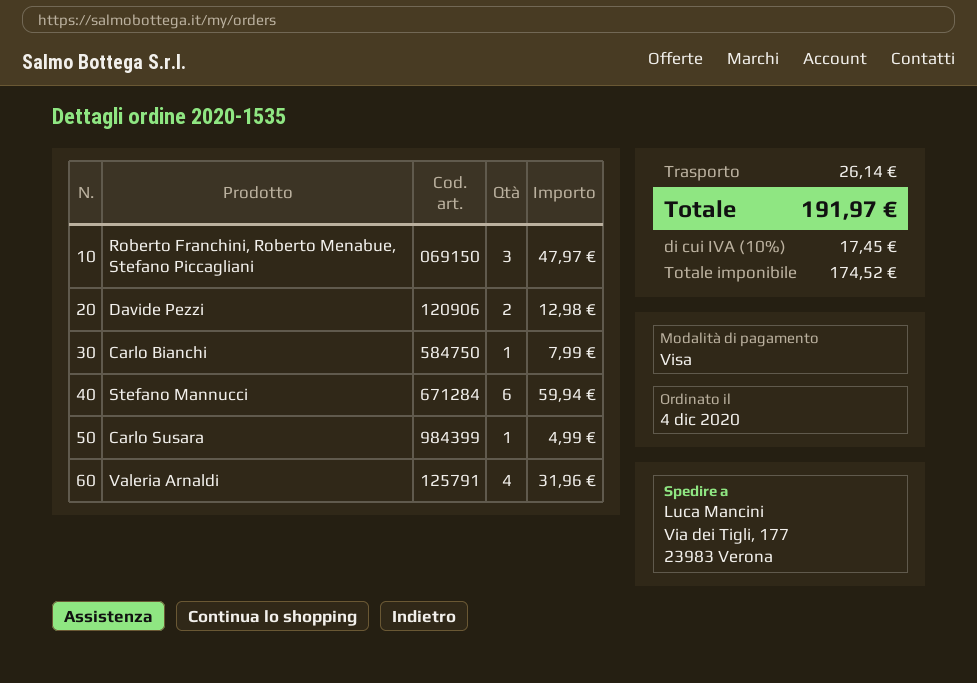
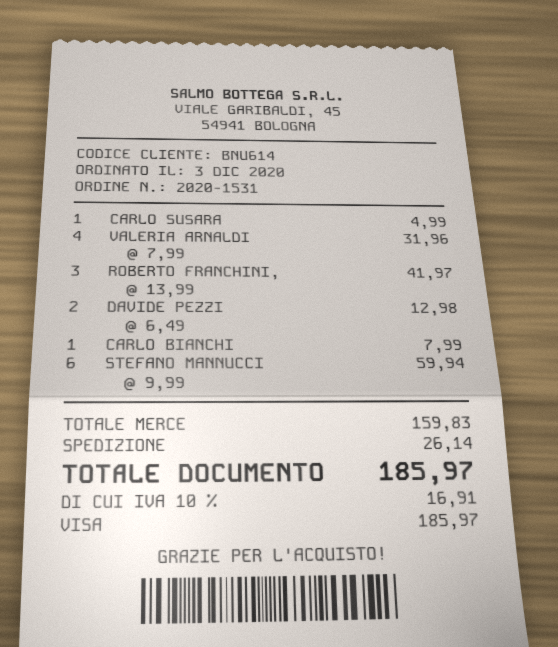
order number: 2020-1535 -> 2020-1531
order date: 2020-12-04 -> 2020-12-03
Roberto Franchini, Roberto Menabue, Stefano Piccagliani: 3 for 47.97 -> 3 for 41.97
tax: 10% = 17.45 -> 10% = 16.91
total: 191.97 -> 185.97

